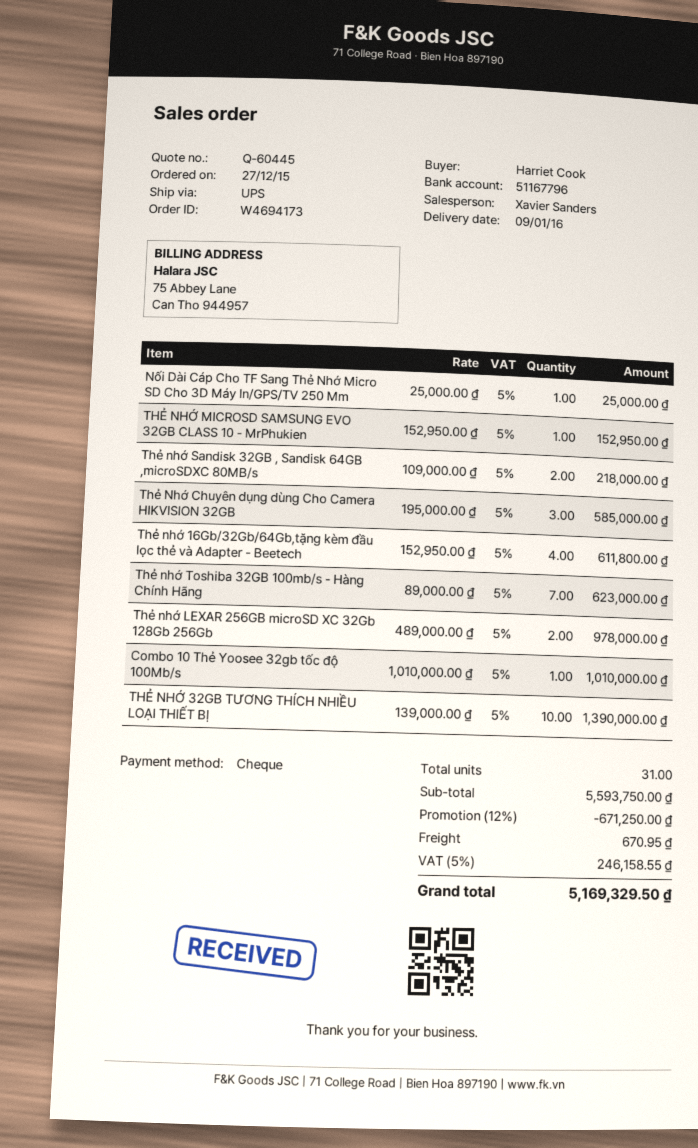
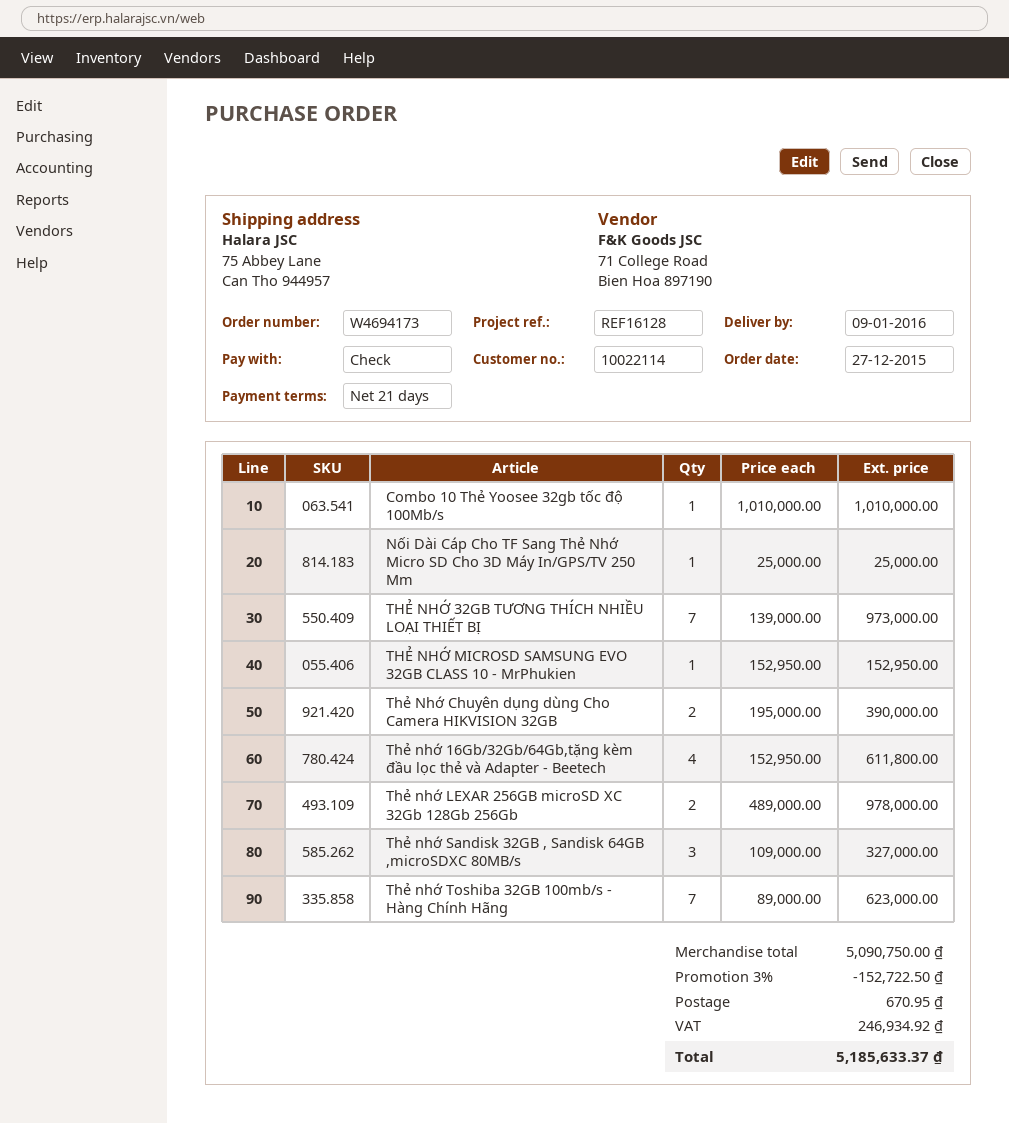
Thẻ nhớ Sandisk 32GB , Sandisk 64GB ,microSDXC 80MB/s: 2 x 109000.00 = 218000.00 -> 3 x 109000.00 = 327000.00
Thẻ Nhớ Chuyên dụng dùng Cho Camera HIKVISION 32GB: 3 x 195000.00 = 585000.00 -> 2 x 195000.00 = 390000.00
THẺ NHỚ 32GB TƯƠNG THÍCH NHIỀU LOẠI THIẾT BỊ: 10 x 139000.00 = 1390000.00 -> 7 x 139000.00 = 973000.00
subtotal: 5593750.00 -> 5090750.00
discount: 12% = 671250.00 -> 3% = 152722.50
tax: 246158.55 -> 246934.92
total: 5169329.50 -> 5185633.37

